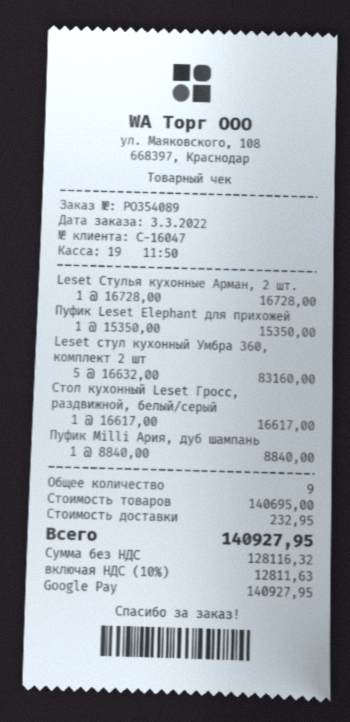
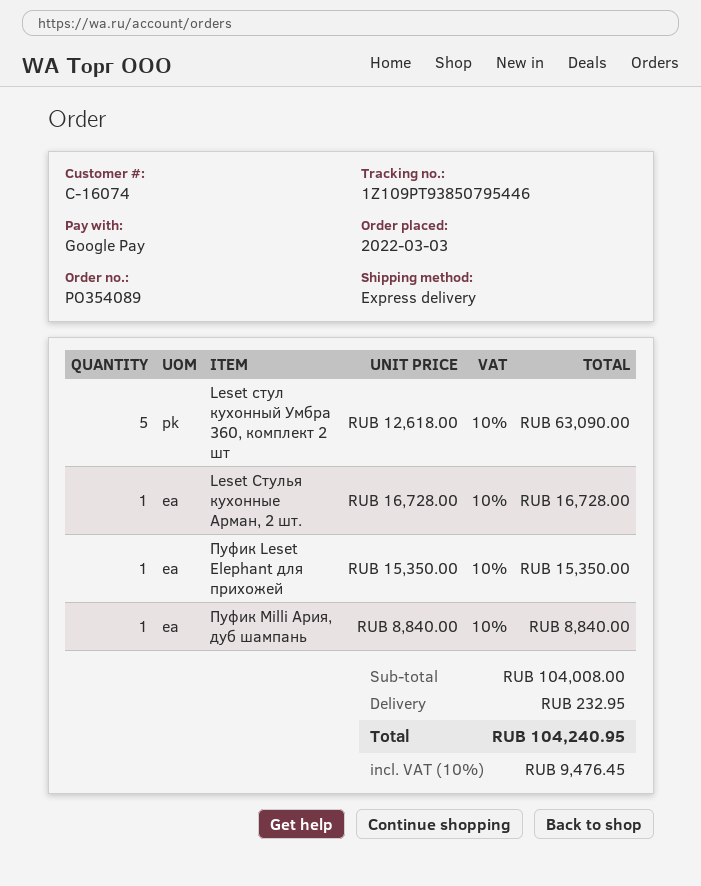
customer number: C-16047 -> C-16074
Leset стул кухонный Умбра 360, комплект 2 шт: 5 x 16632.00 = 83160.00 -> 5 x 12618.00 = 63090.00
Стол кухонный Leset Гросс, раздвижной, белый/серый: 1 x 16617.00 = 16617.00 -> none
subtotal: 140695.00 -> 104008.00
tax: 10% = 12811.63 -> 10% = 9476.45
total: 140927.95 -> 104240.95

